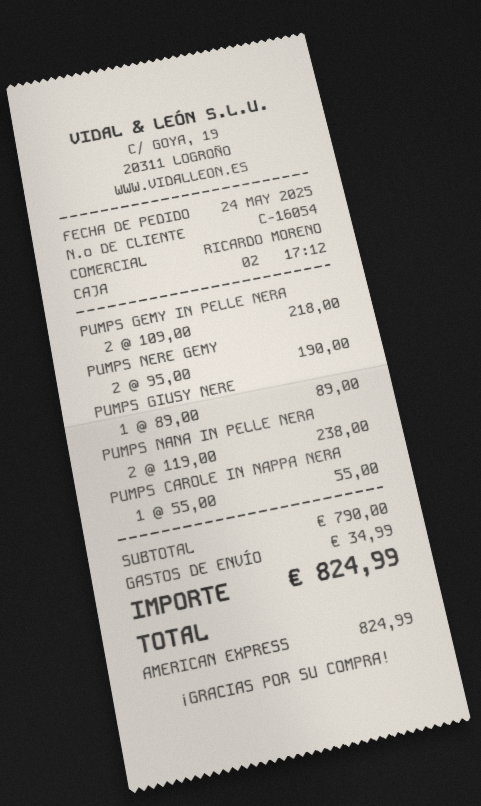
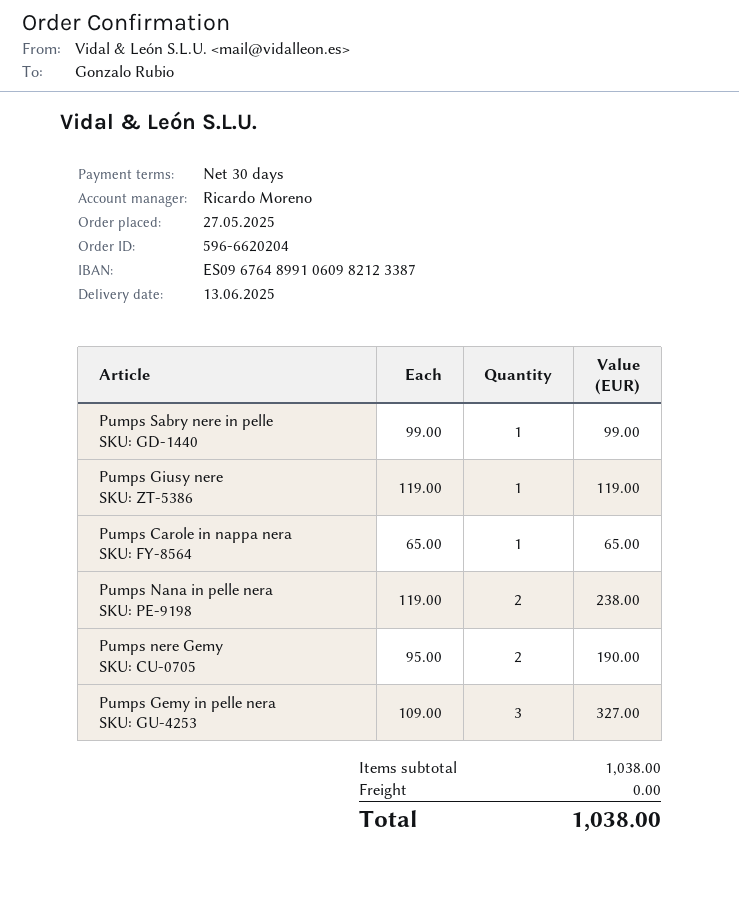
order date: 2025-05-24 -> 2025-05-27
PUMPS GEMY IN PELLE NERA: 2 x 109.00 = 218.00 -> 3 x 109.00 = 327.00
PUMPS GIUSY NERE: 1 x 89.00 = 89.00 -> 1 x 119.00 = 119.00
PUMPS CAROLE IN NAPPA NERA: 1 x 55.00 = 55.00 -> 1 x 65.00 = 65.00
Pumps Sabry nere in pelle: none -> 1 x 99.00 = 99.00
subtotal: 790.00 -> 1038.00
shipping: 34.99 -> 0.00
total: 824.99 -> 1038.00

